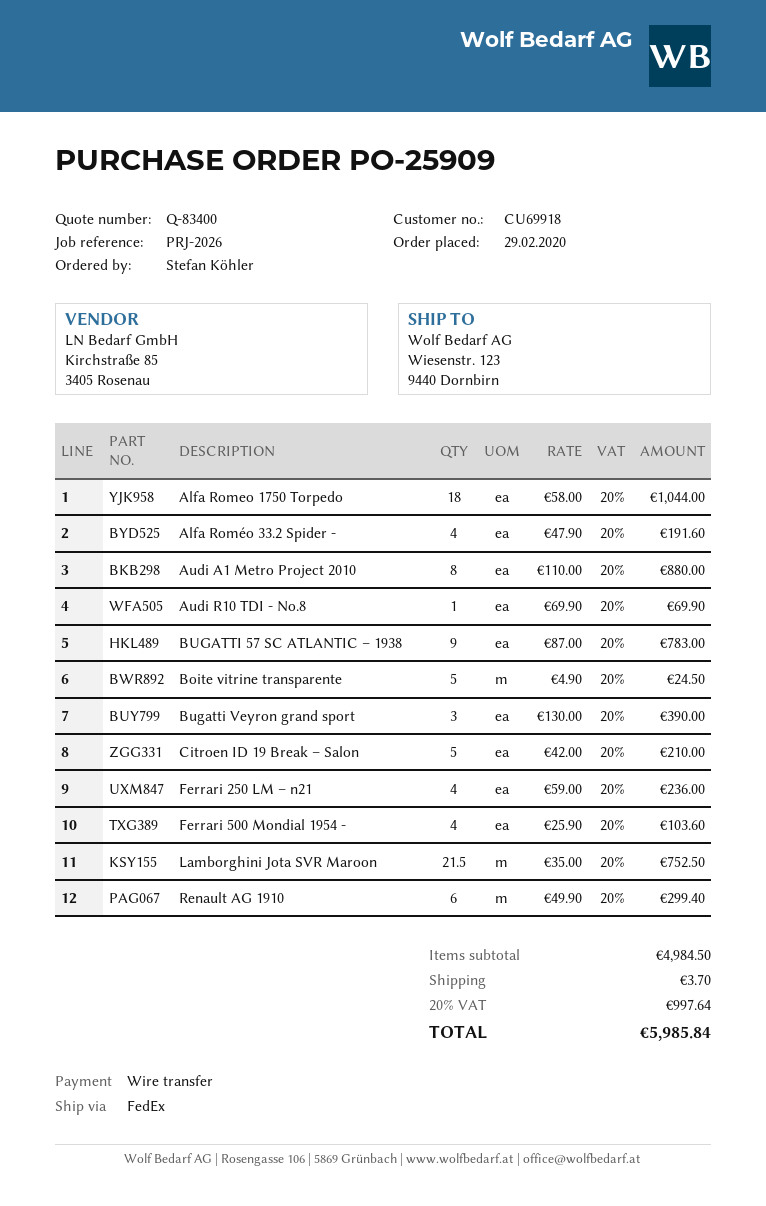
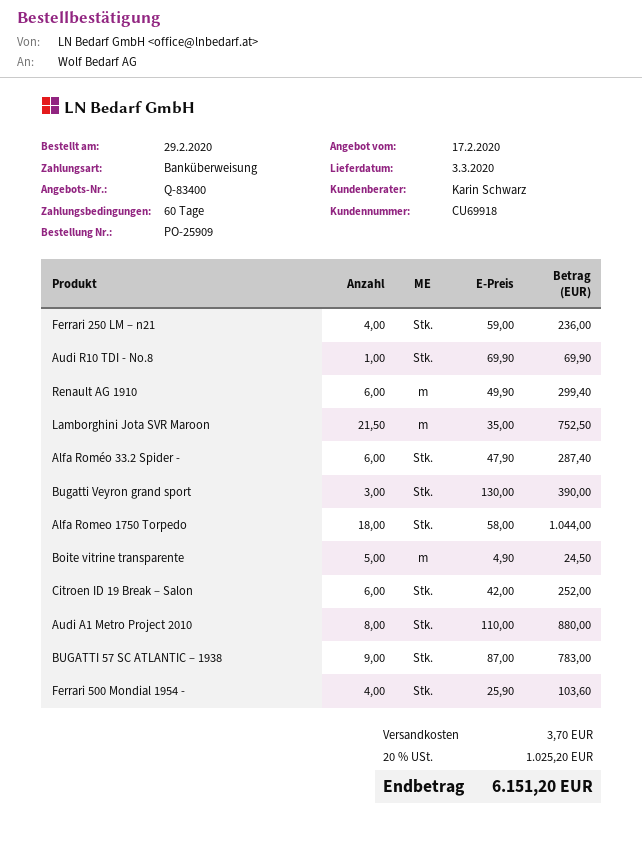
Alfa Roméo 33.2 Spider -: 4 x 47.90 = 191.60 -> 6 x 47.90 = 287.40
Citroen ID 19 Break – Salon: 5 x 42.00 = 210.00 -> 6 x 42.00 = 252.00
tax: 20% = 997.64 -> 20% = 1025.20
total: 5985.84 -> 6151.20

